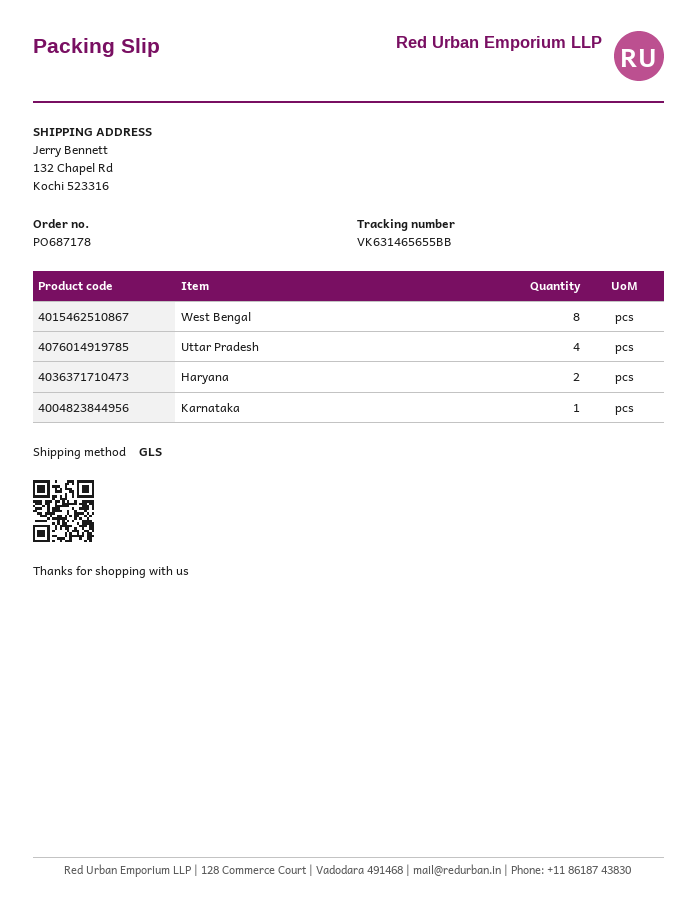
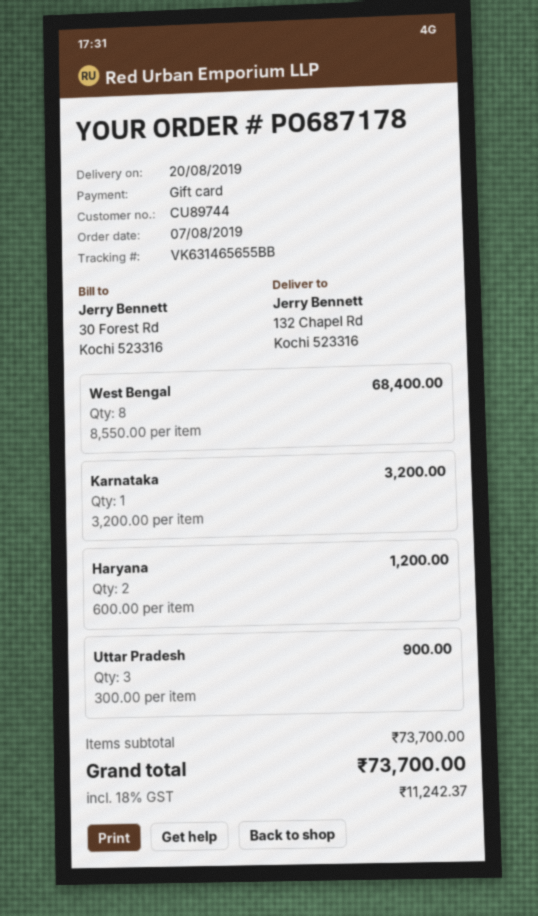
Uttar Pradesh: 4 -> 3

